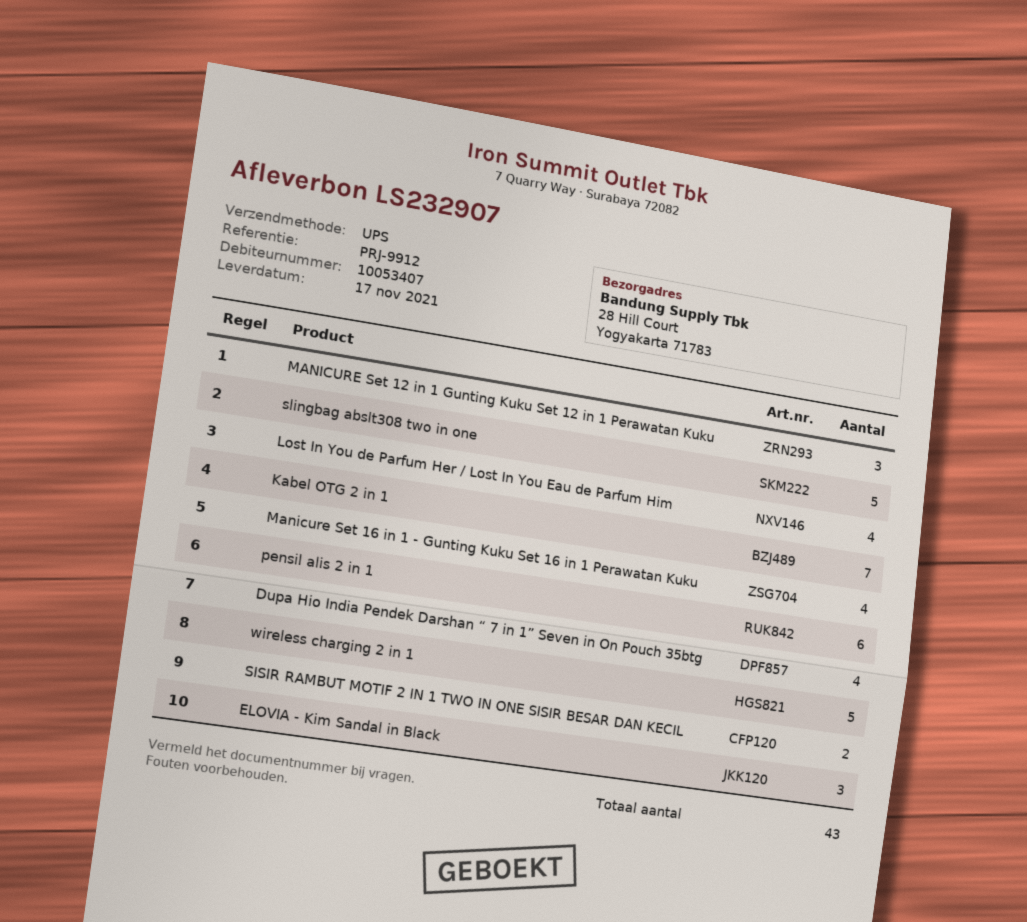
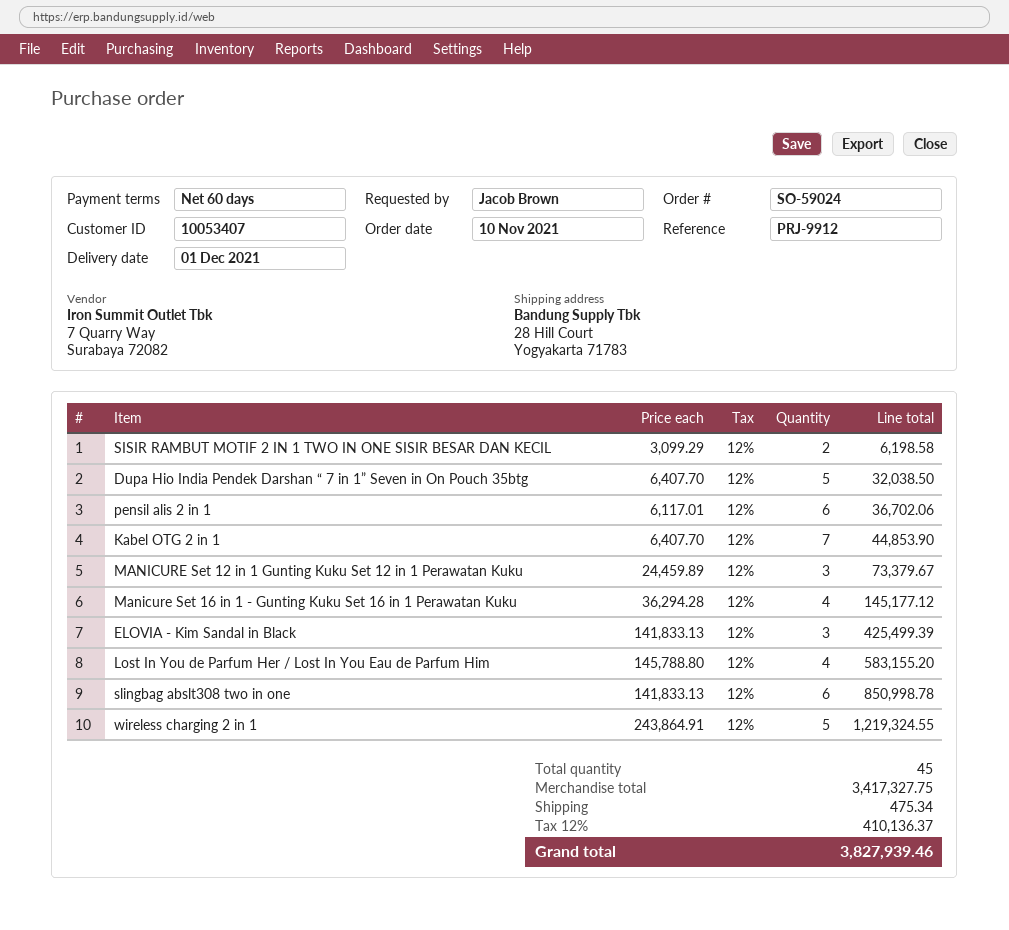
delivery date: 2021-11-17 -> 2021-12-01
slingbag abslt308 two in one: 5 -> 6
Dupa Hio India Pendek Darshan “ 7 in 1” Seven in On Pouch 35btg: 4 -> 5
total quantity: 43 -> 45

